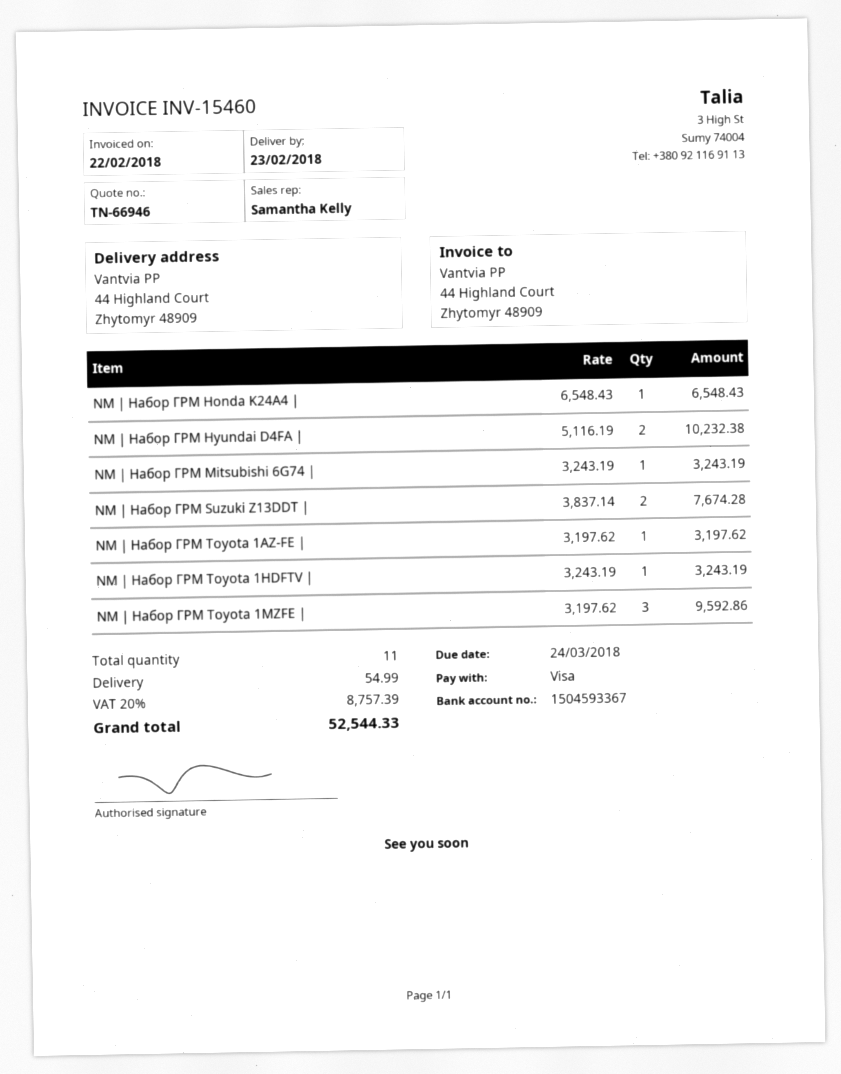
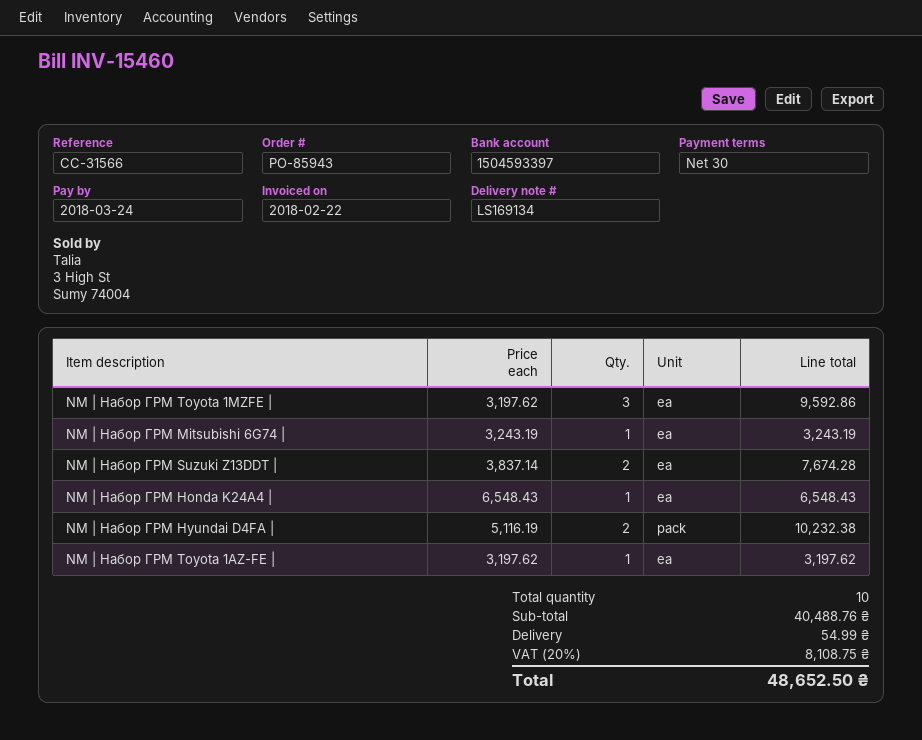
bank account: 1504593367 -> 1504593397
NM | Набор ГРМ Toyota 1HDFTV |: 1 x 3243.19 = 3243.19 -> none
total quantity: 11 -> 10
tax: 20% = 8757.39 -> 20% = 8108.75
total: 52544.33 -> 48652.50

